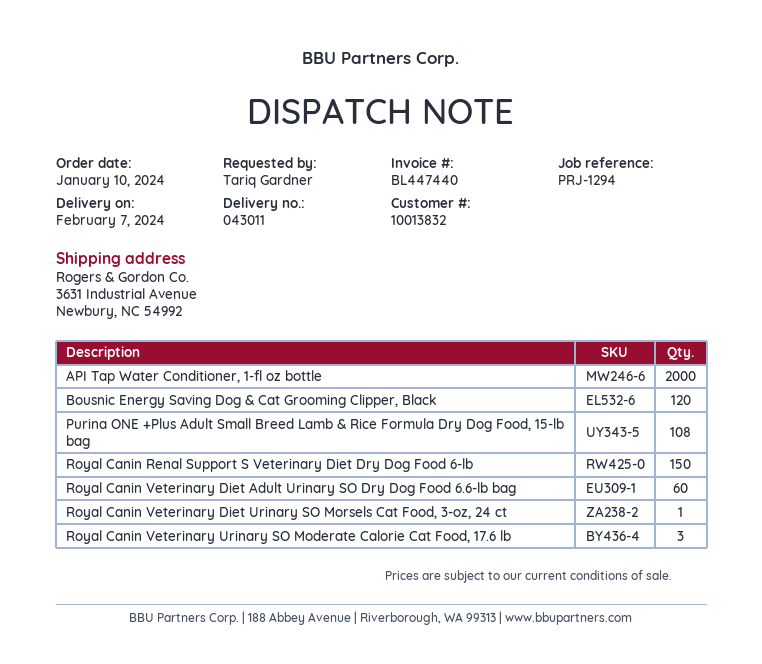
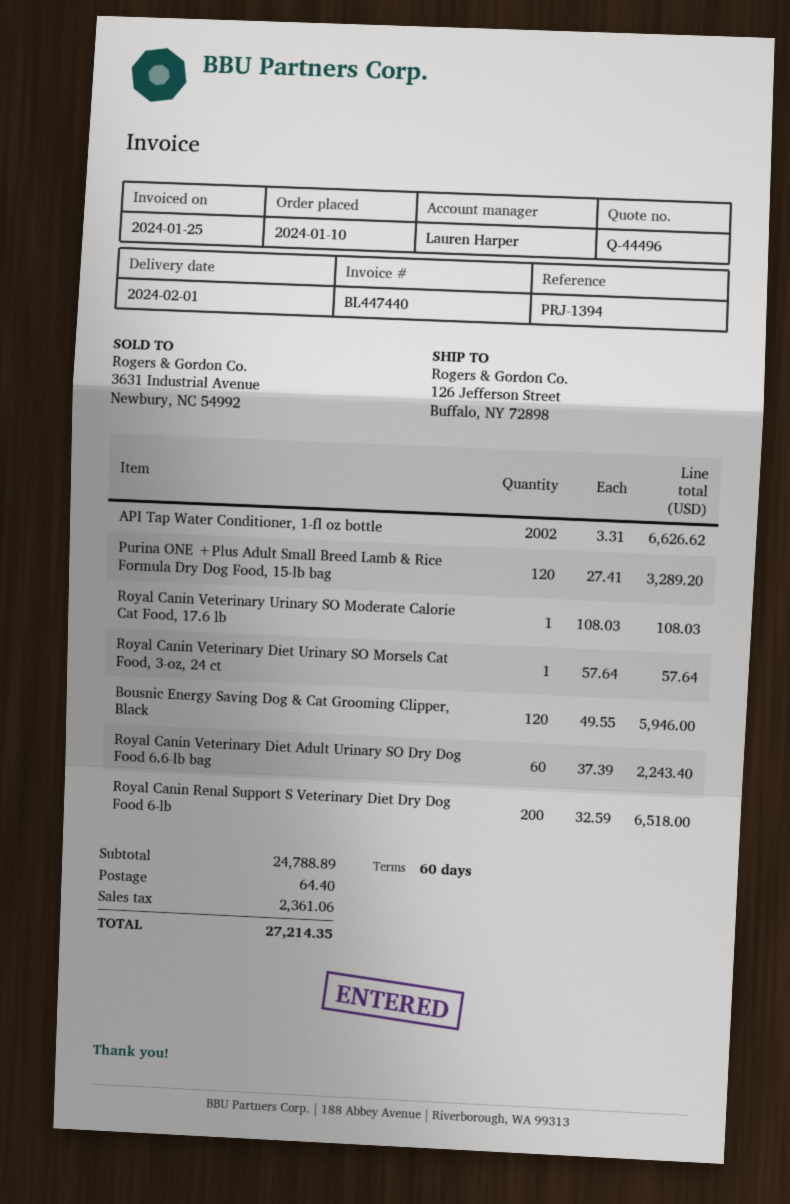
delivery date: 2024-02-07 -> 2024-02-01
reference: PRJ-1294 -> PRJ-1394
ship to: 3631 Industrial Avenue, Newbury, NC 54992 -> 126 Jefferson Street, Buffalo, NY 72898
API Tap Water Conditioner, 1-fl oz bottle: 2000 -> 2002
Purina ONE +Plus Adult Small Breed Lamb & Rice Formula Dry Dog Food, 15-lb bag: 108 -> 120
Royal Canin Renal Support S Veterinary Diet Dry Dog Food 6-lb: 150 -> 200
Royal Canin Veterinary Urinary SO Moderate Calorie Cat Food, 17.6 lb: 3 -> 1

